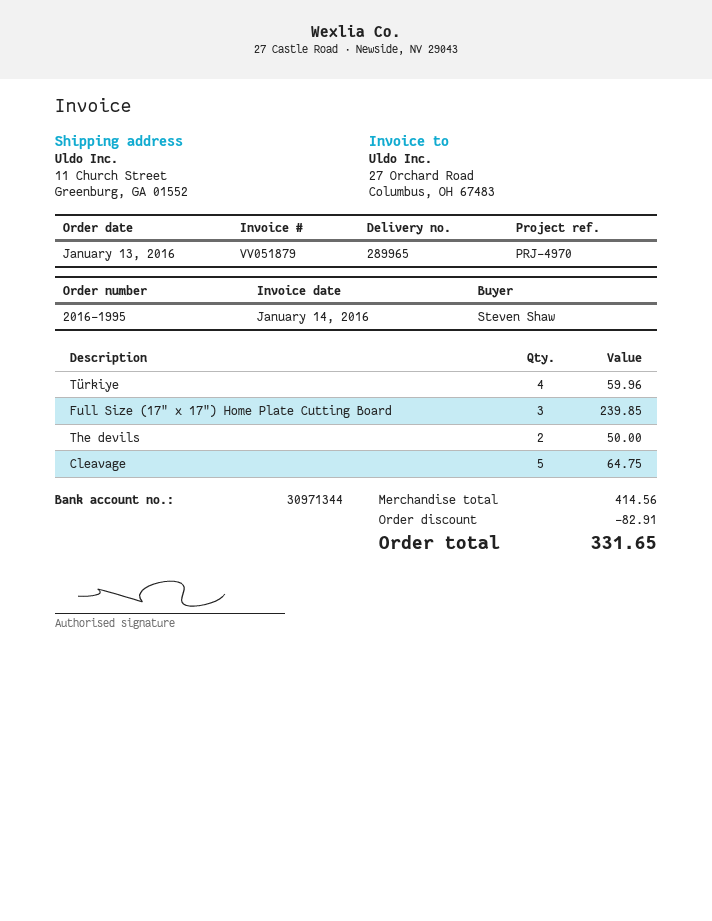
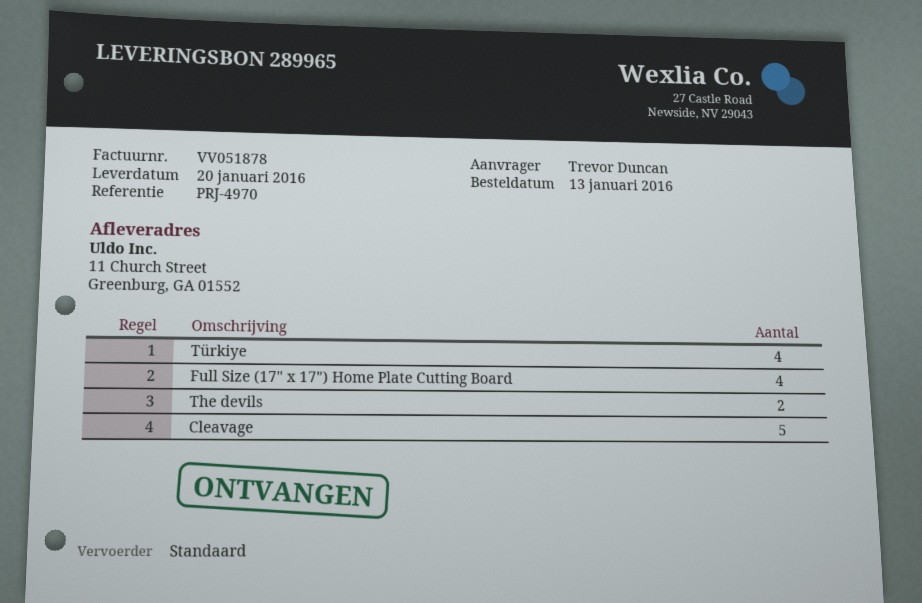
invoice number: VV051879 -> VV051878
ordered by: Steven Shaw -> Trevor Duncan
Full Size (17" x 17") Home Plate Cutting Board: 3 -> 4

